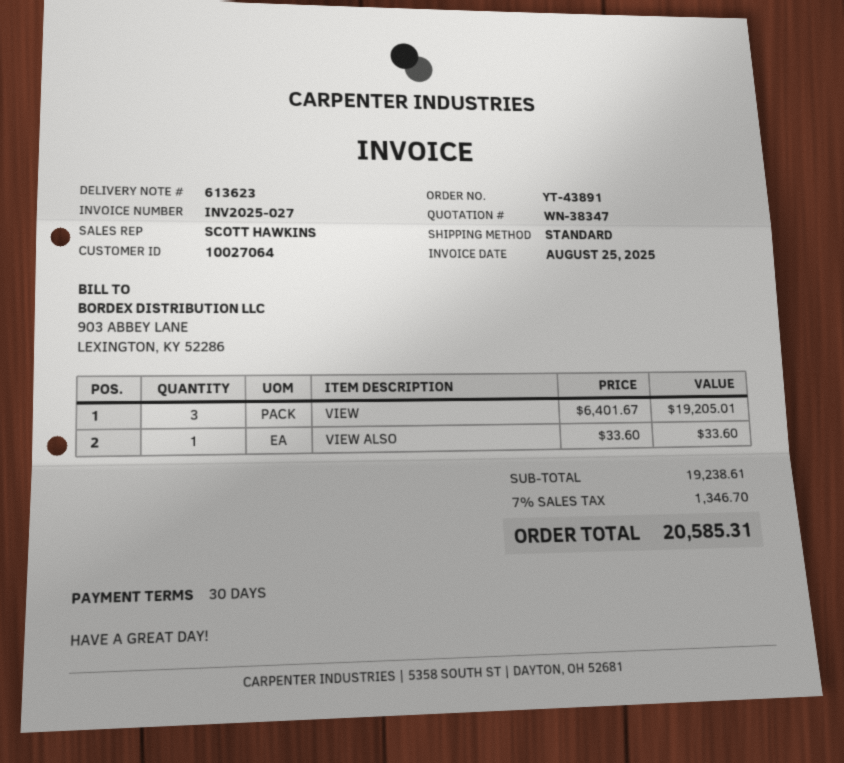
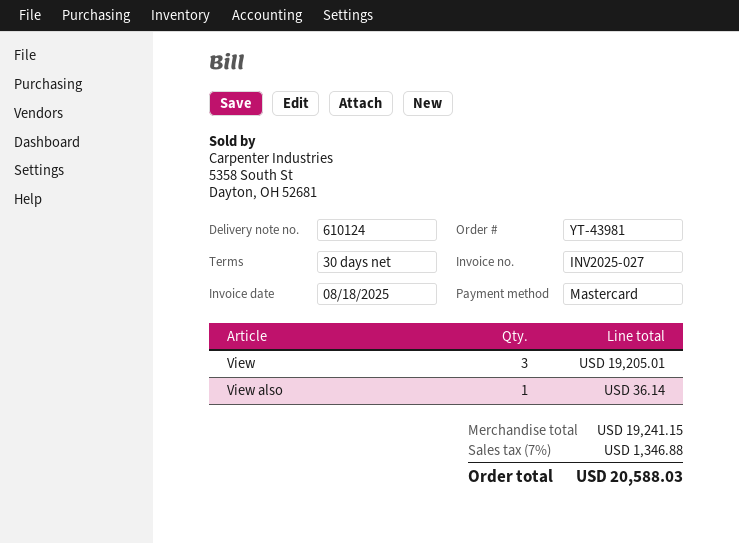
order number: YT-43891 -> YT-43981
delivery note number: 613623 -> 610124
invoice date: 2025-08-25 -> 2025-08-18
VIEW ALSO: 1 for 33.60 -> 1 for 36.14
subtotal: 19238.61 -> 19241.15
tax: 7% = 1346.70 -> 7% = 1346.88
total: 20585.31 -> 20588.03

